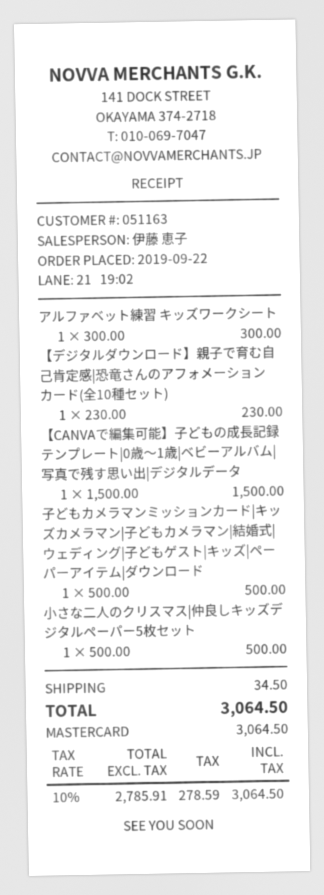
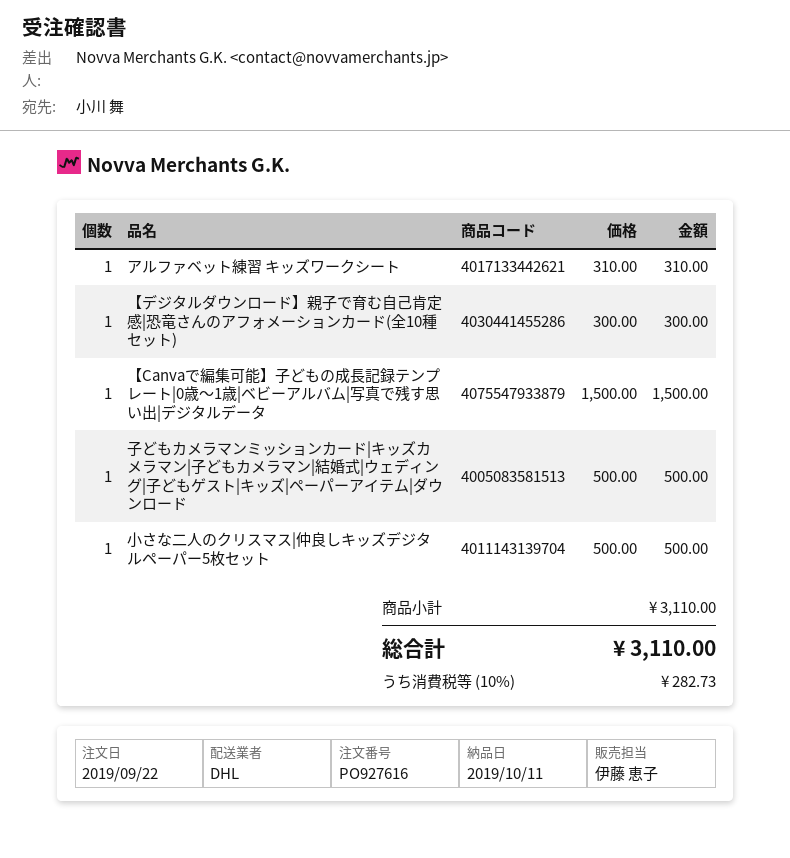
アルファベット練習 キッズワークシート: 1 x 300.00 = 300.00 -> 1 x 310.00 = 310.00
【デジタルダウンロード】親子で育む自己肯定感|恐竜さんのアフォメーションカード(全10種セット): 1 x 230.00 = 230.00 -> 1 x 300.00 = 300.00
shipping: 34.50 -> none
tax: 10% = 278.59 -> 10% = 282.73
total: 3064.50 -> 3110.00

